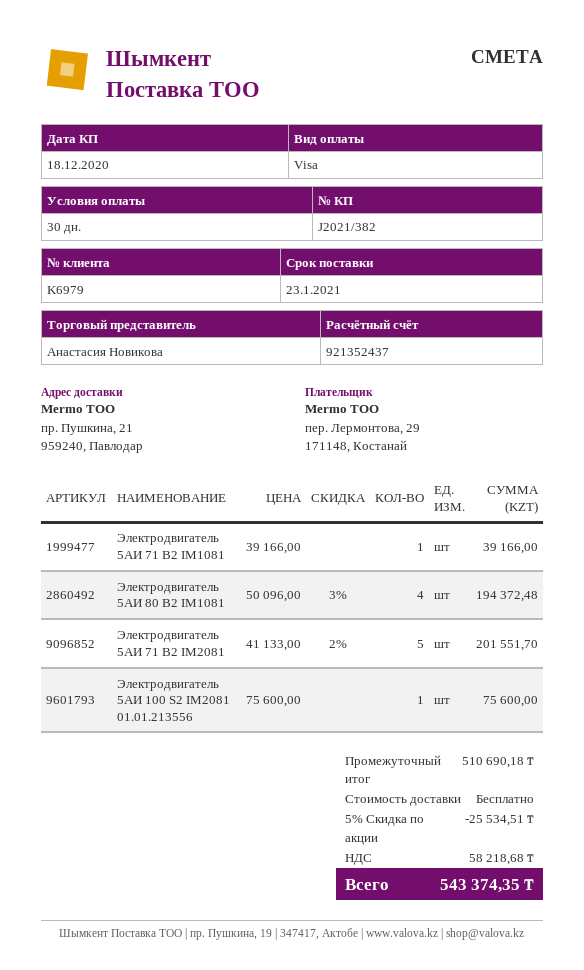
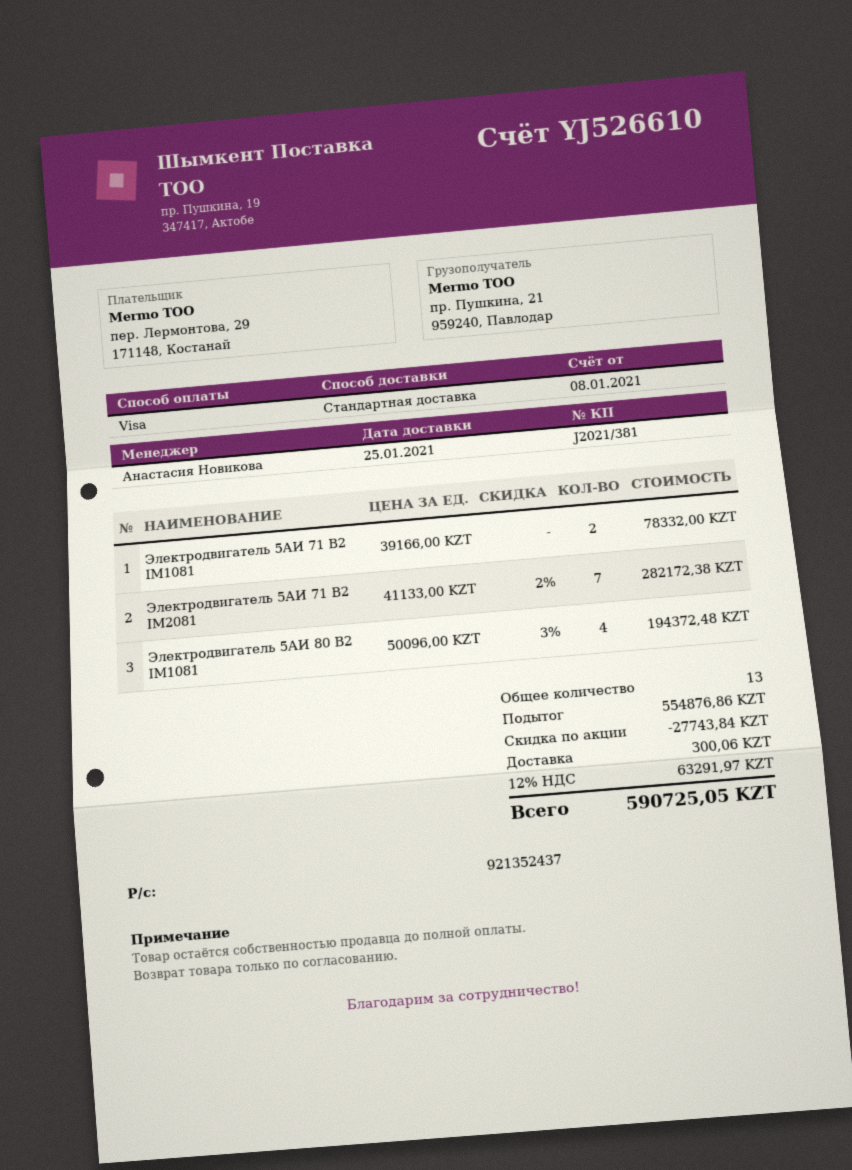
quote number: J2021/382 -> J2021/381
delivery date: 2021-01-23 -> 2021-01-25
Электродвигатель 5АИ 71 В2 IM1081: 1 x 39166.00 = 39166.00 -> 2 x 39166.00 = 78332.00
Электродвигатель 5АИ 71 В2 IM2081: 5 x 41133.00 - 2% = 201551.70 -> 7 x 41133.00 - 2% = 282172.38
Электродвигатель 5АИ 100 S2 IM2081 01.01.213556: 1 x 75600.00 = 75600.00 -> none
subtotal: 510690.18 -> 554876.86
discount: 25534.51 -> 27743.84
shipping: 0.00 -> 300.06
tax: 58218.68 -> 63291.97
total: 543374.35 -> 590725.05

